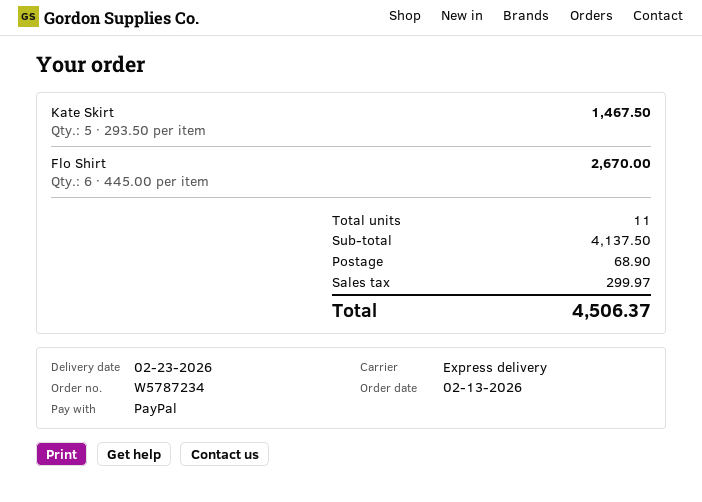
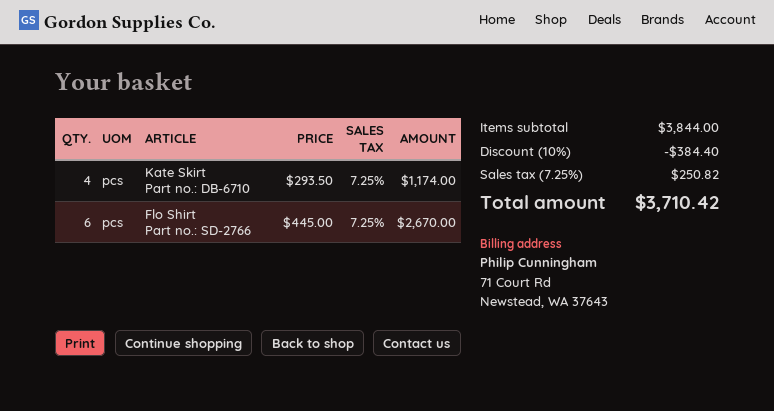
Kate Skirt: 5 x 293.50 = 1467.50 -> 4 x 293.50 = 1174.00
subtotal: 4137.50 -> 3844.00
discount: none -> 10% = 384.40
shipping: 68.90 -> none
tax: 299.97 -> 250.82
total: 4506.37 -> 3710.42

